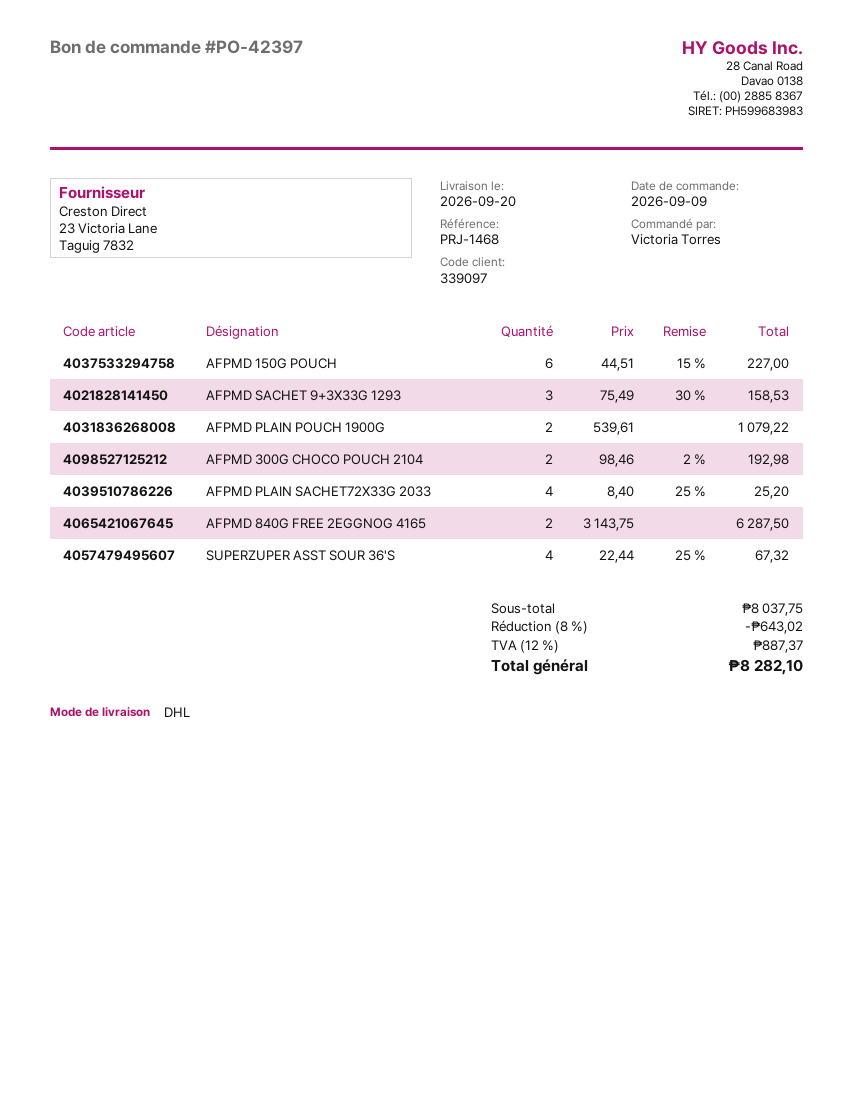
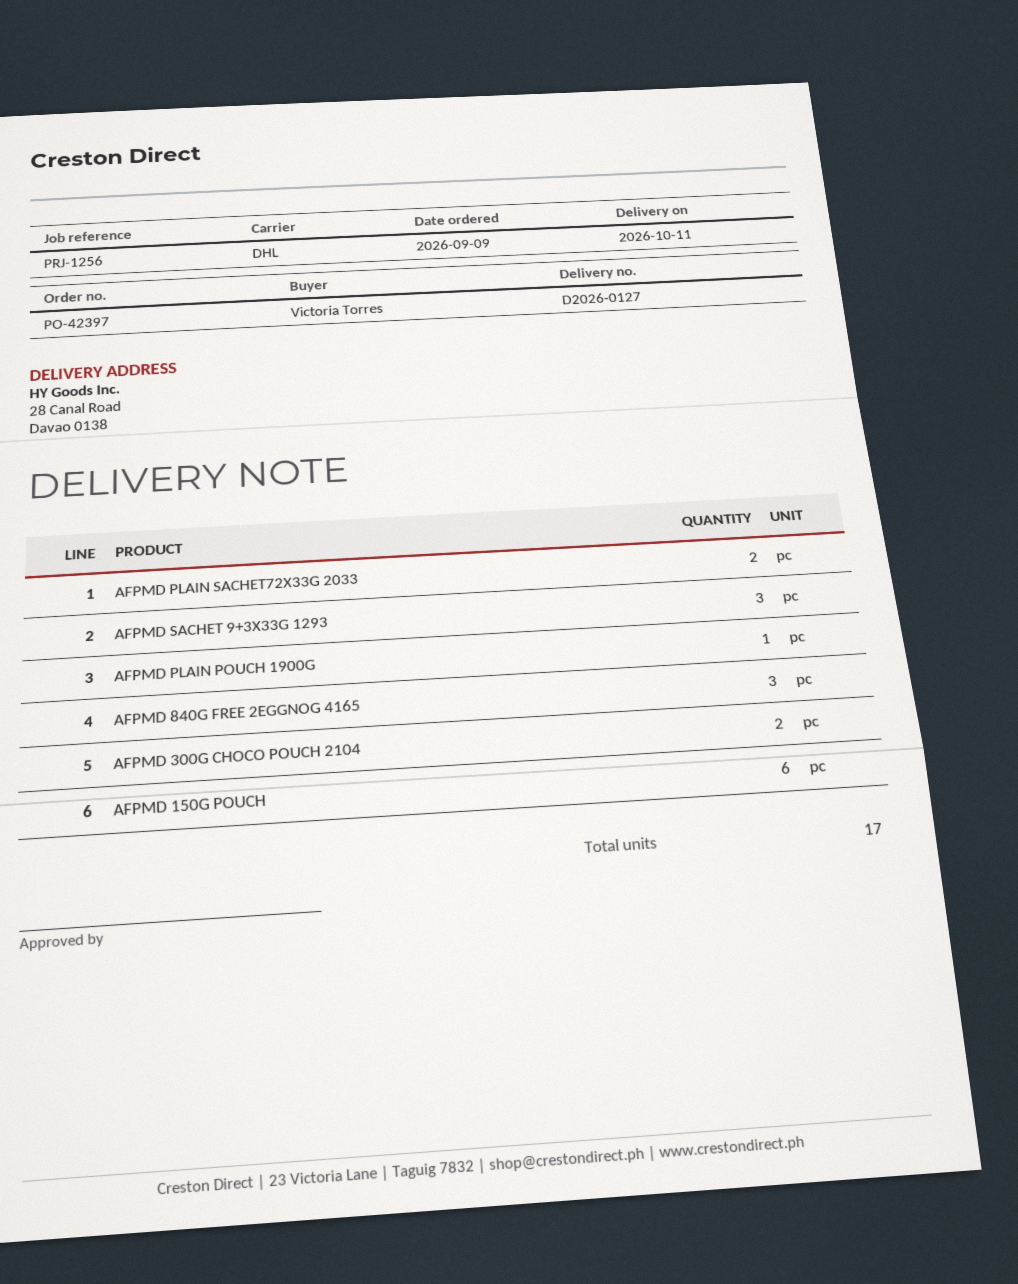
delivery date: 2026-09-20 -> 2026-10-11
reference: PRJ-1468 -> PRJ-1256
AFPMD PLAIN POUCH 1900G: 2 -> 1
AFPMD PLAIN SACHET72X33G 2033: 4 -> 2
AFPMD 840G FREE 2EGGNOG 4165: 2 -> 3
SUPERZUPER ASST SOUR 36'S: 4 -> none

